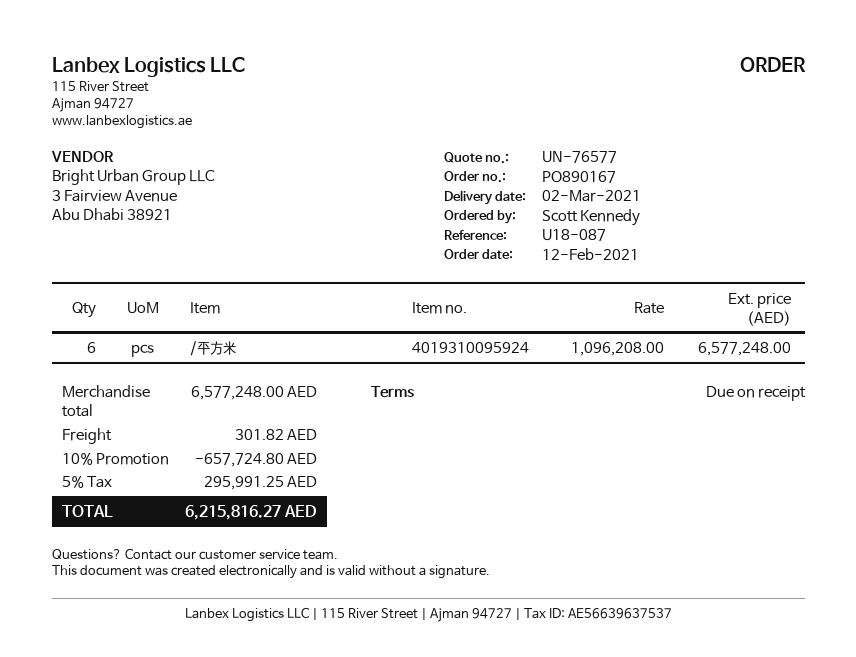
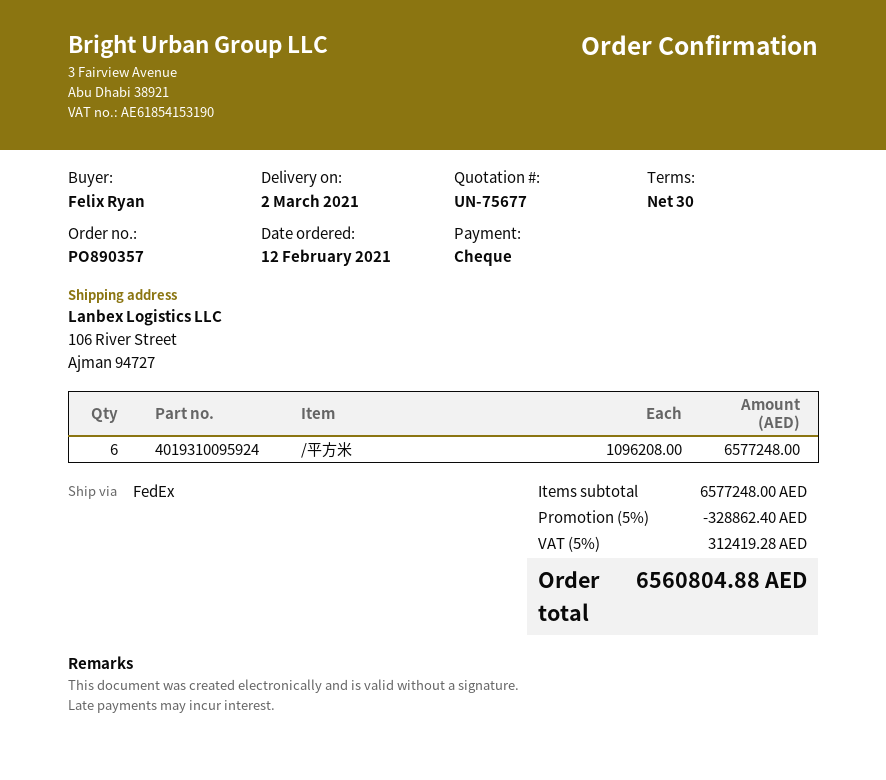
quote number: UN-76577 -> UN-75677
order number: PO890167 -> PO890357
payment terms: on receipt -> 30 days
ordered by: Scott Kennedy -> Felix Ryan
discount: 10% = 657724.80 -> 5% = 328862.40
shipping: 301.82 -> none
tax: 5% = 295991.25 -> 5% = 312419.28
total: 6215816.27 -> 6560804.88

